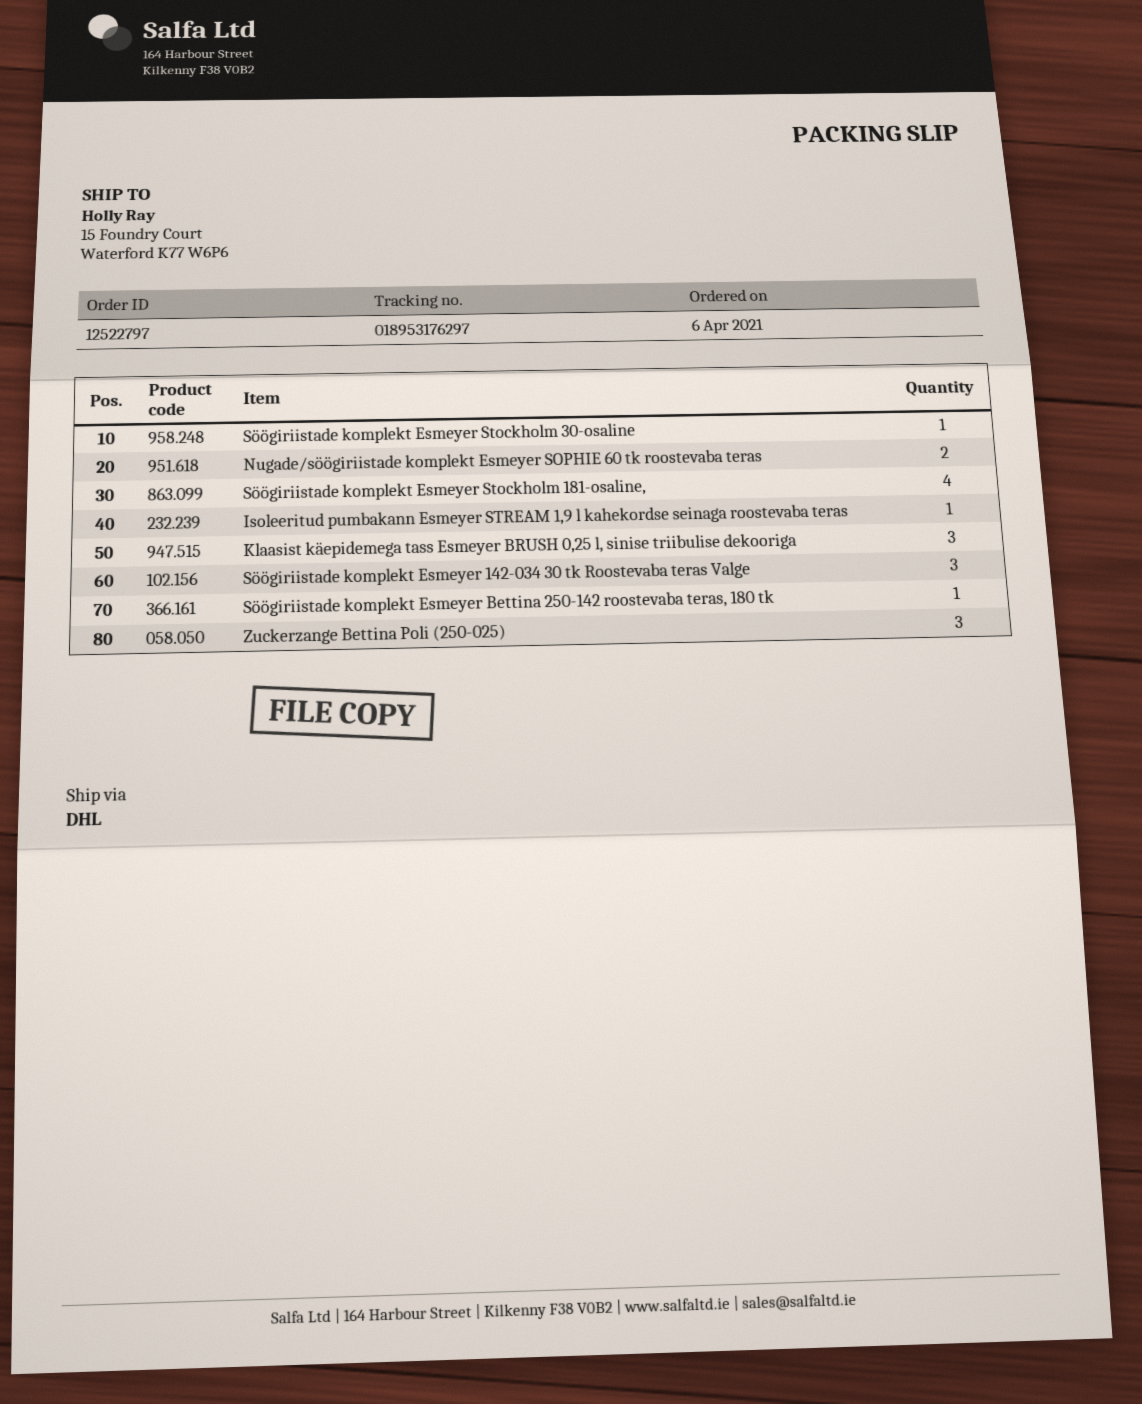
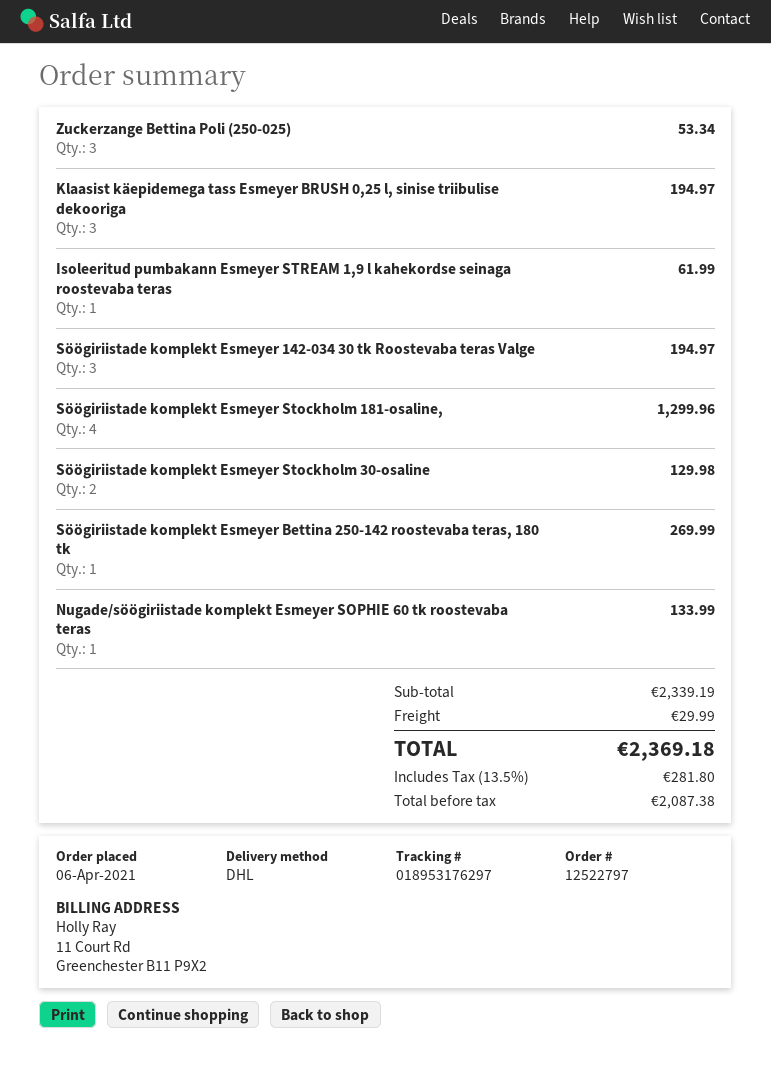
Söögiriistade komplekt Esmeyer Stockholm 30-osaline: 1 -> 2
Nugade/söögiriistade komplekt Esmeyer SOPHIE 60 tk roostevaba teras: 2 -> 1

